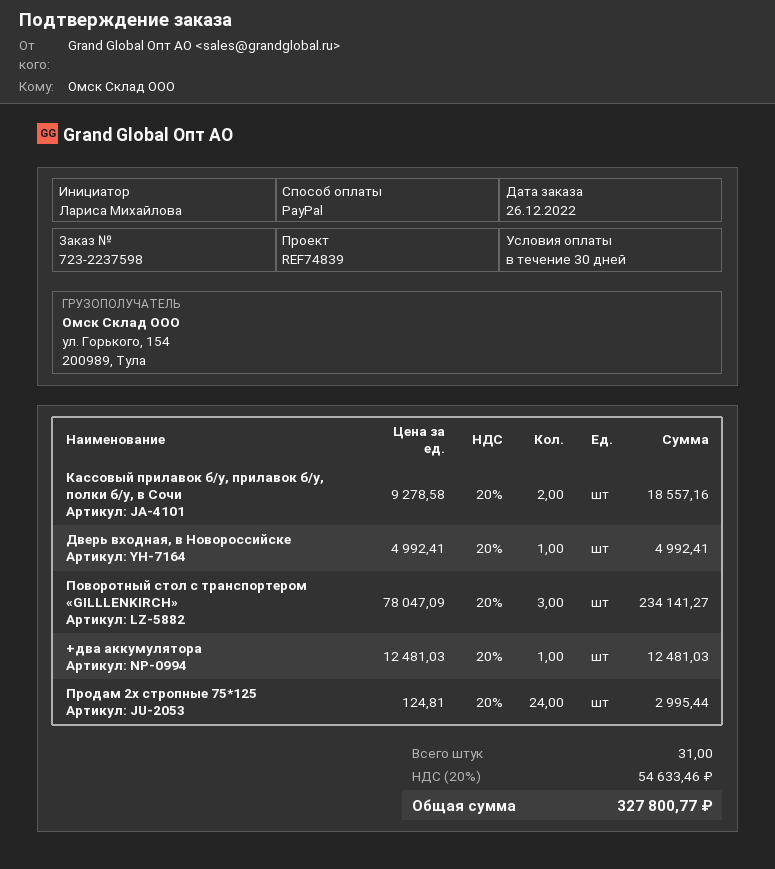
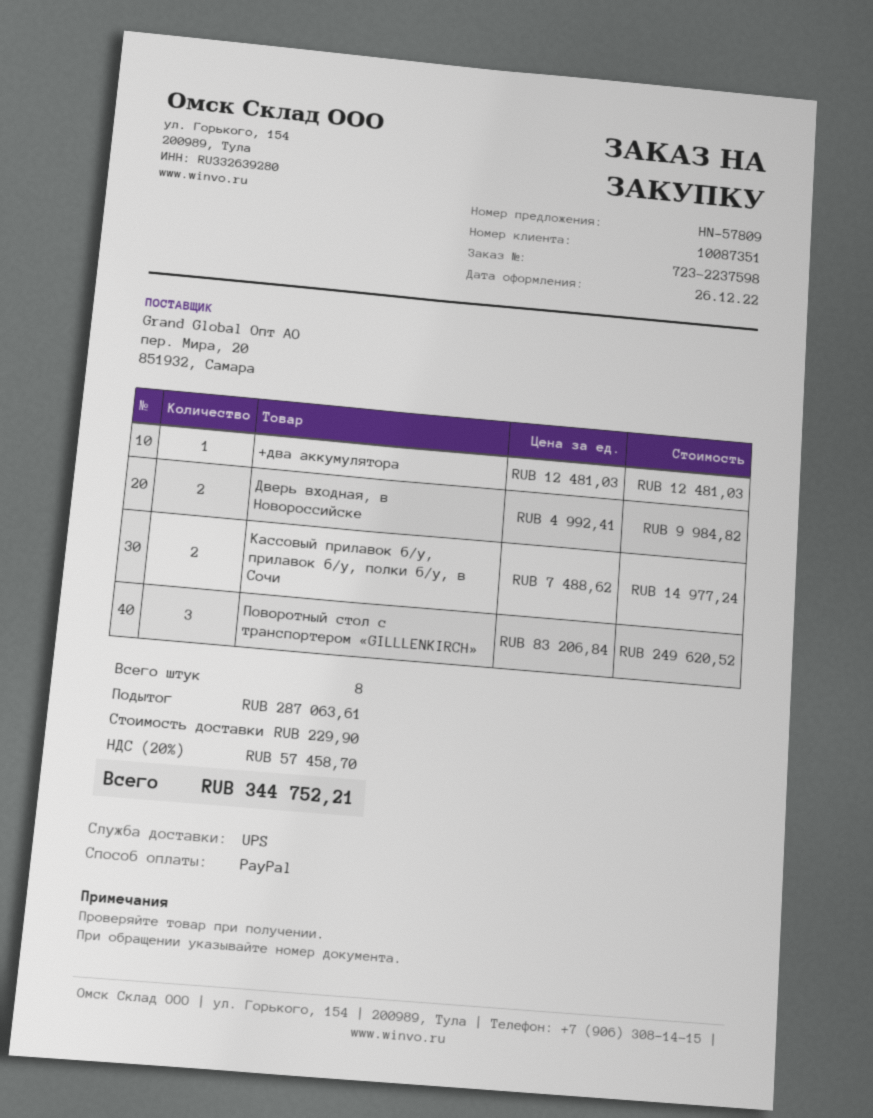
Кассовый прилавок б/у, прилавок б/у, полки б/у, в Сочи: 2 x 9278.58 = 18557.16 -> 2 x 7488.62 = 14977.24
Дверь входная, в Новороссийске: 1 x 4992.41 = 4992.41 -> 2 x 4992.41 = 9984.82
Поворотный стол с транспортером «GILLLENKIRCH»: 3 x 78047.09 = 234141.27 -> 3 x 83206.84 = 249620.52
Продам 2х стропные 75*125: 24 x 124.81 = 2995.44 -> none
total quantity: 31 -> 8
shipping: none -> 229.90
tax: 20% = 54633.46 -> 20% = 57458.70
total: 327800.77 -> 344752.21

